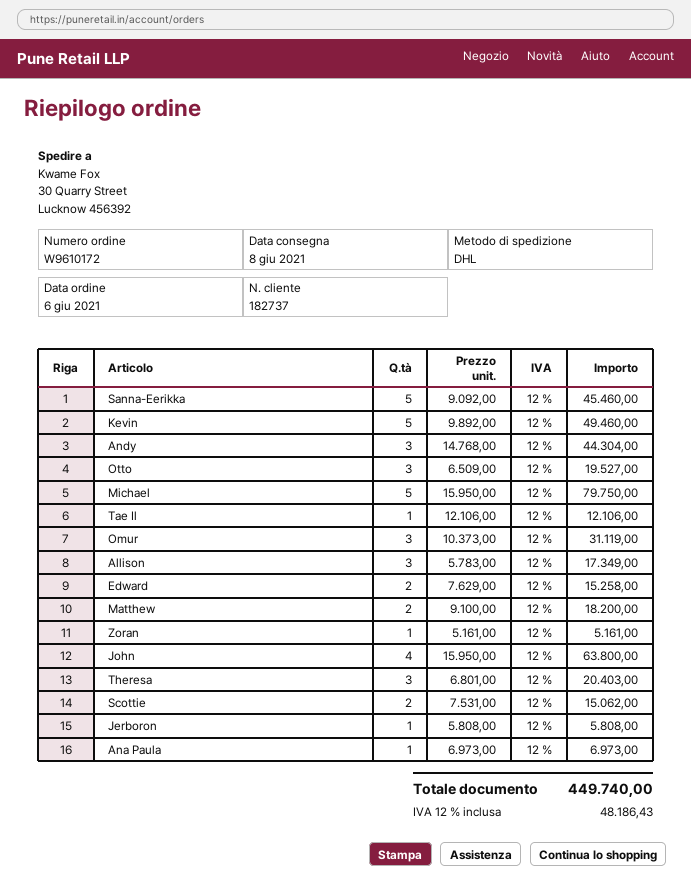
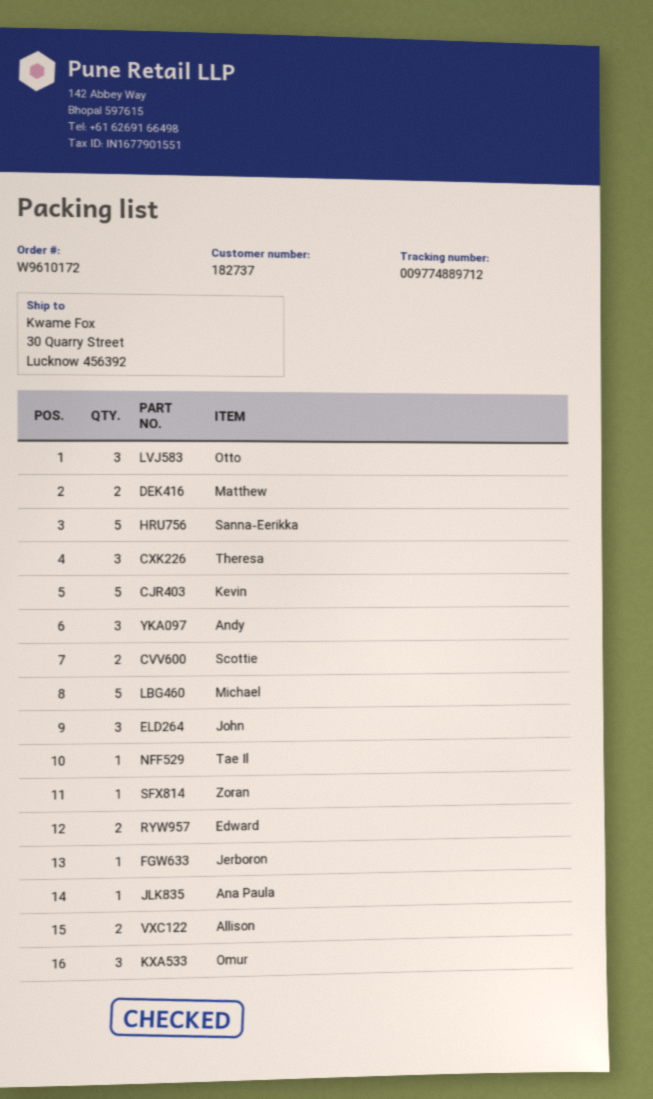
Allison: 3 -> 2
John: 4 -> 3

